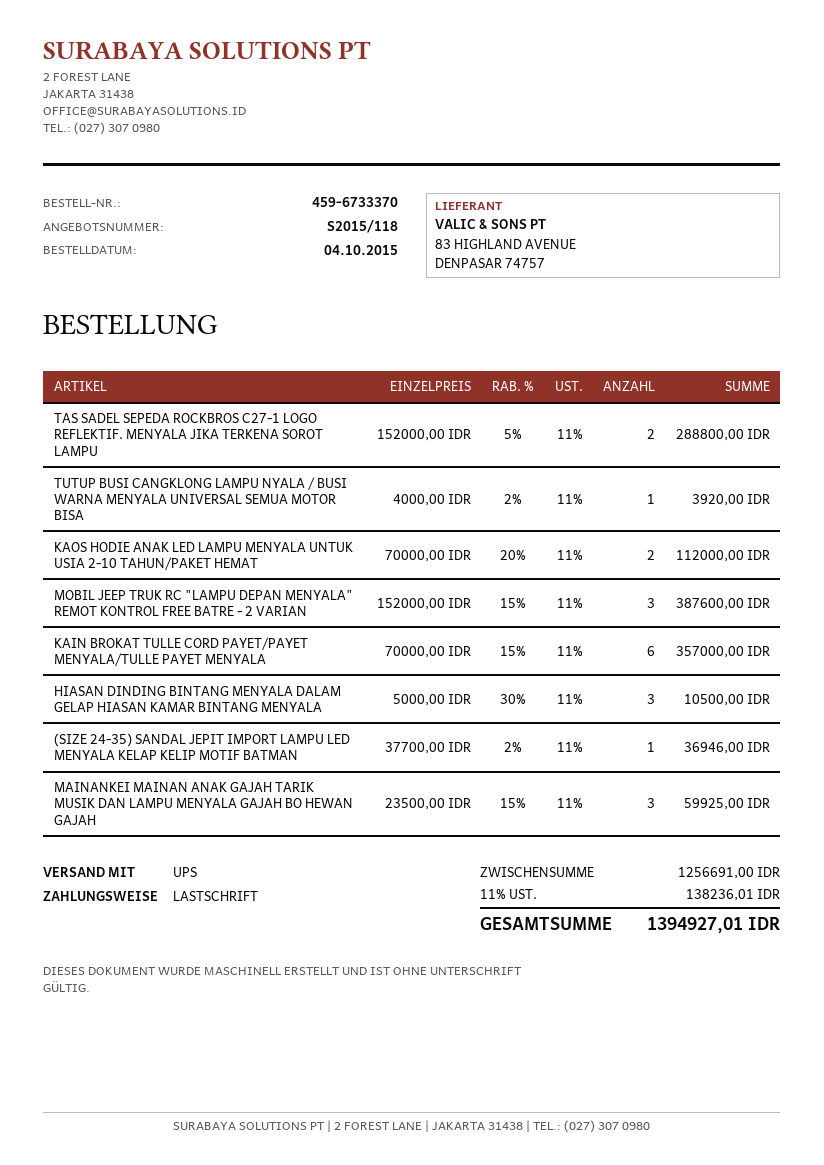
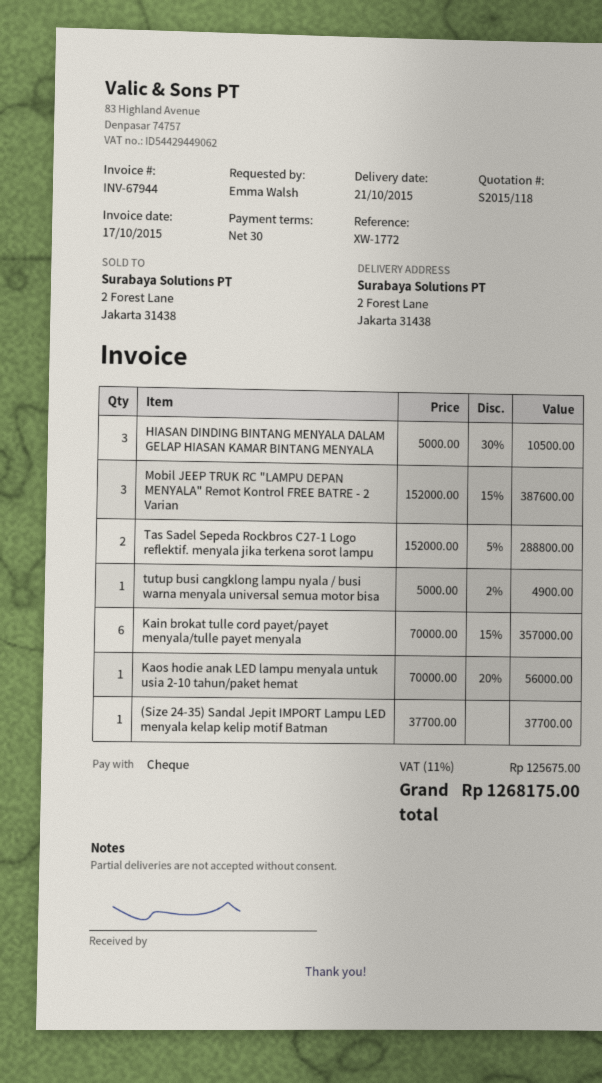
payment method: direct debit -> cheque
TUTUP BUSI CANGKLONG LAMPU NYALA / BUSI WARNA MENYALA UNIVERSAL SEMUA MOTOR BISA: 1 x 4000.00 - 2% = 3920.00 -> 1 x 5000.00 - 2% = 4900.00
KAOS HODIE ANAK LED LAMPU MENYALA UNTUK USIA 2-10 TAHUN/PAKET HEMAT: 2 x 70000.00 - 20% = 112000.00 -> 1 x 70000.00 - 20% = 56000.00
(SIZE 24-35) SANDAL JEPIT IMPORT LAMPU LED MENYALA KELAP KELIP MOTIF BATMAN: 1 x 37700.00 - 2% = 36946.00 -> 1 x 37700.00 = 37700.00
MAINANKEI MAINAN ANAK GAJAH TARIK MUSIK DAN LAMPU MENYALA GAJAH BO HEWAN GAJAH: 3 x 23500.00 - 15% = 59925.00 -> none
tax: 11% = 138236.01 -> 11% = 125675.00
total: 1394927.01 -> 1268175.00

